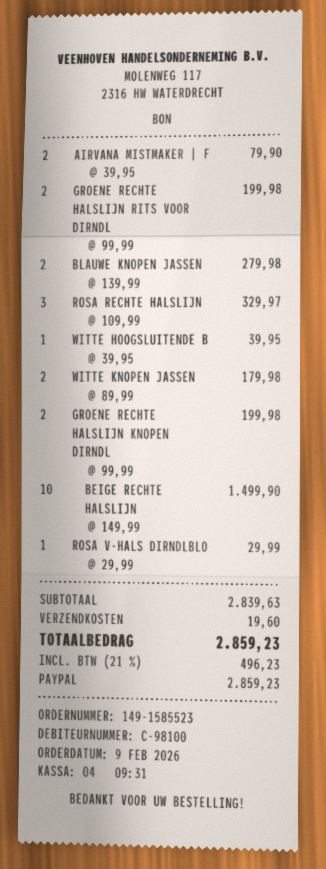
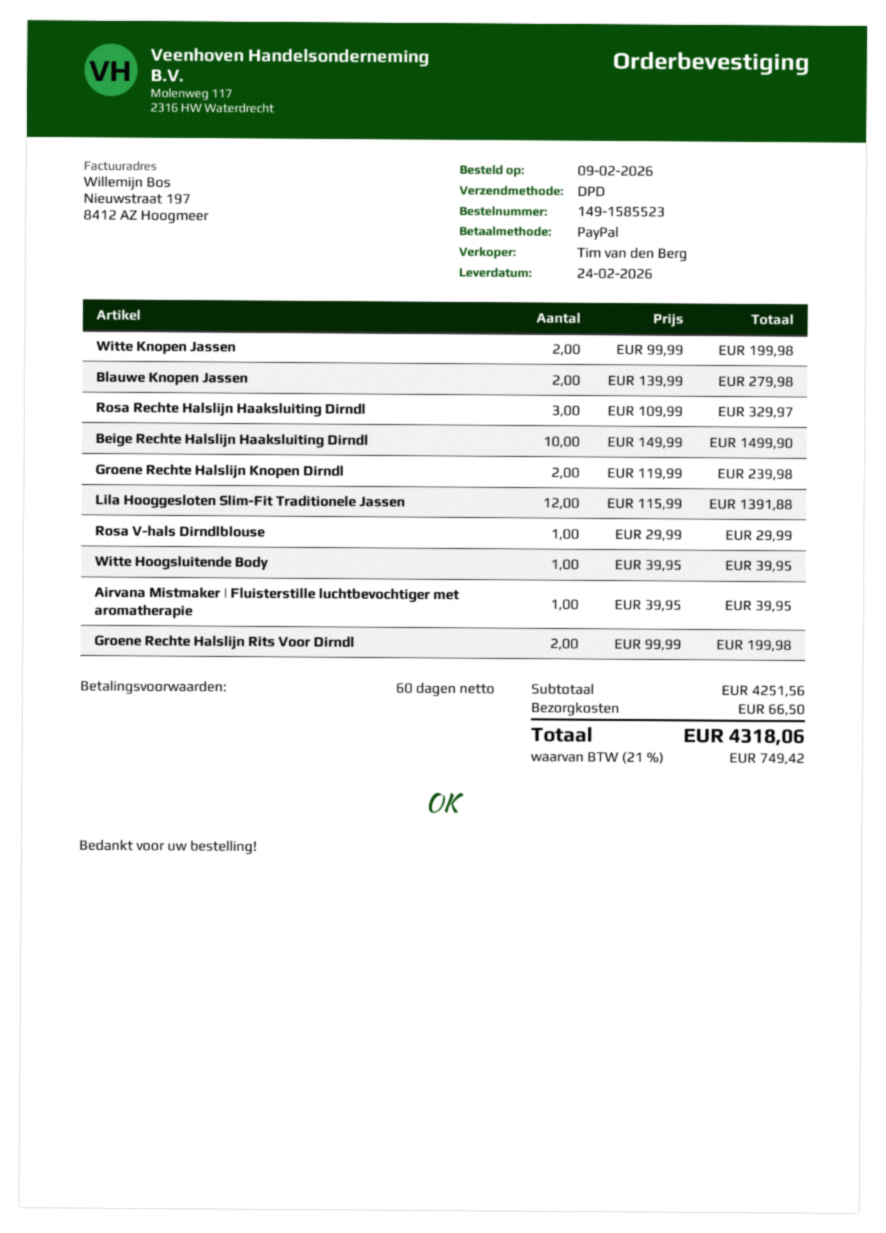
AIRVANA MISTMAKER | F: 2 x 39.95 = 79.90 -> 1 x 39.95 = 39.95
WITTE KNOPEN JASSEN: 2 x 89.99 = 179.98 -> 2 x 99.99 = 199.98
GROENE RECHTE HALSLIJN KNOPEN DIRNDL: 2 x 99.99 = 199.98 -> 2 x 119.99 = 239.98
Lila Hooggesloten Slim-Fit Traditionele Jassen: none -> 12 x 115.99 = 1391.88
subtotal: 2839.63 -> 4251.56
shipping: 19.60 -> 66.50
tax: 21% = 496.23 -> 21% = 749.42
total: 2859.23 -> 4318.06

